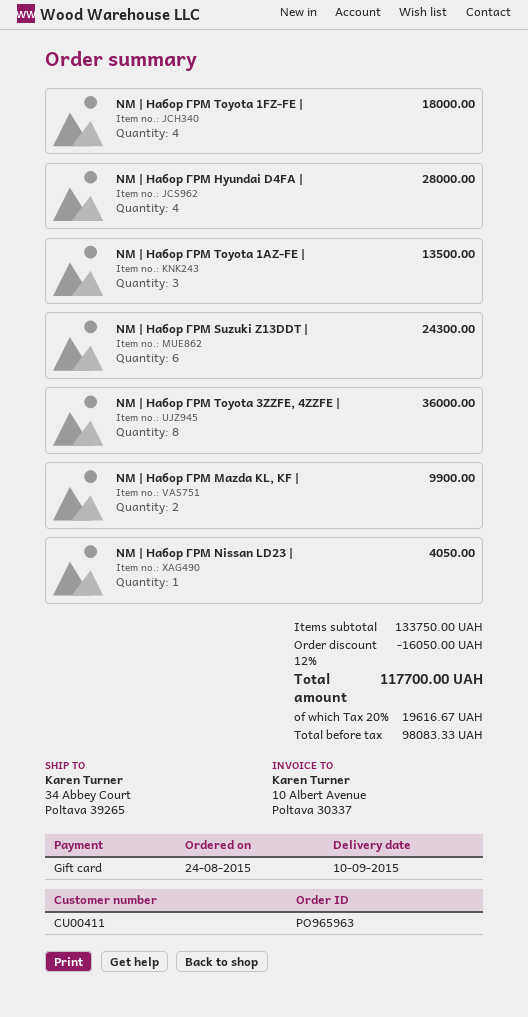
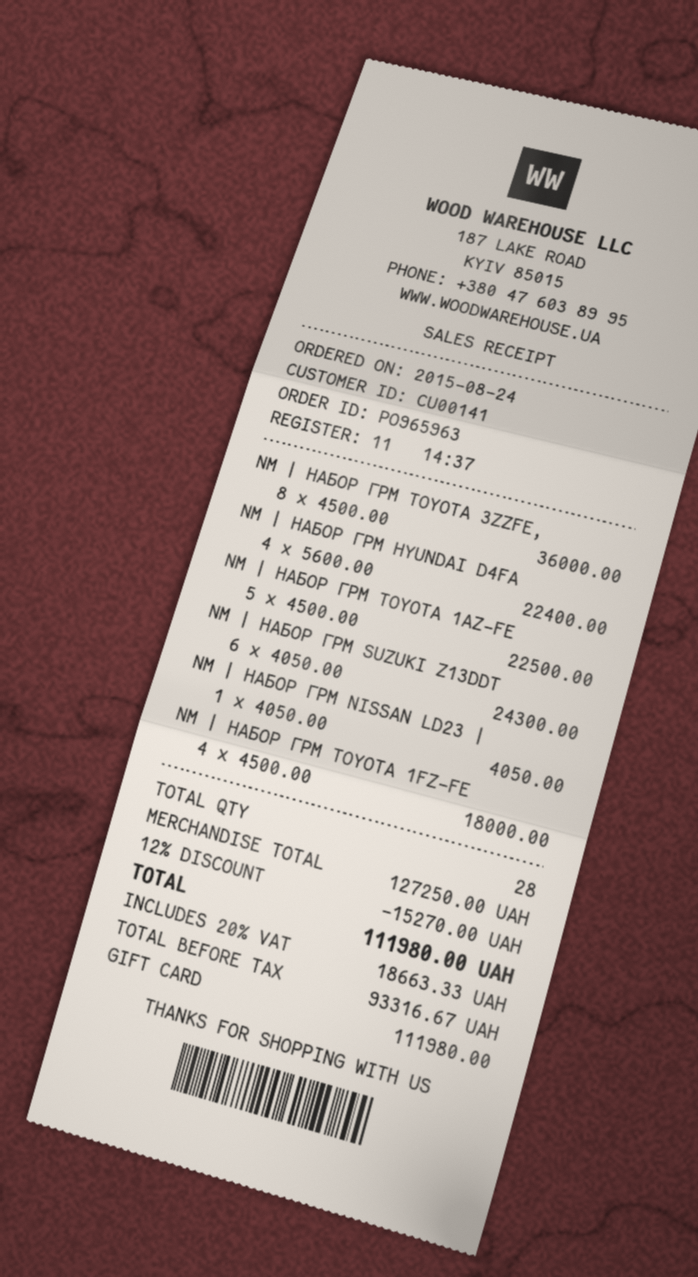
customer number: CU00411 -> CU00141
NM | Набор ГРМ Hyundai D4FA |: 4 for 28000.00 -> 4 for 22400.00
NM | Набор ГРМ Toyota 1AZ-FE |: 3 for 13500.00 -> 5 for 22500.00
NM | Набор ГРМ Mazda KL, KF |: 2 for 9900.00 -> none
subtotal: 133750.00 -> 127250.00
discount: 12% = 16050.00 -> 12% = 15270.00
net: 98083.33 -> 93316.67
tax: 20% = 19616.67 -> 20% = 18663.33
total: 117700.00 -> 111980.00

